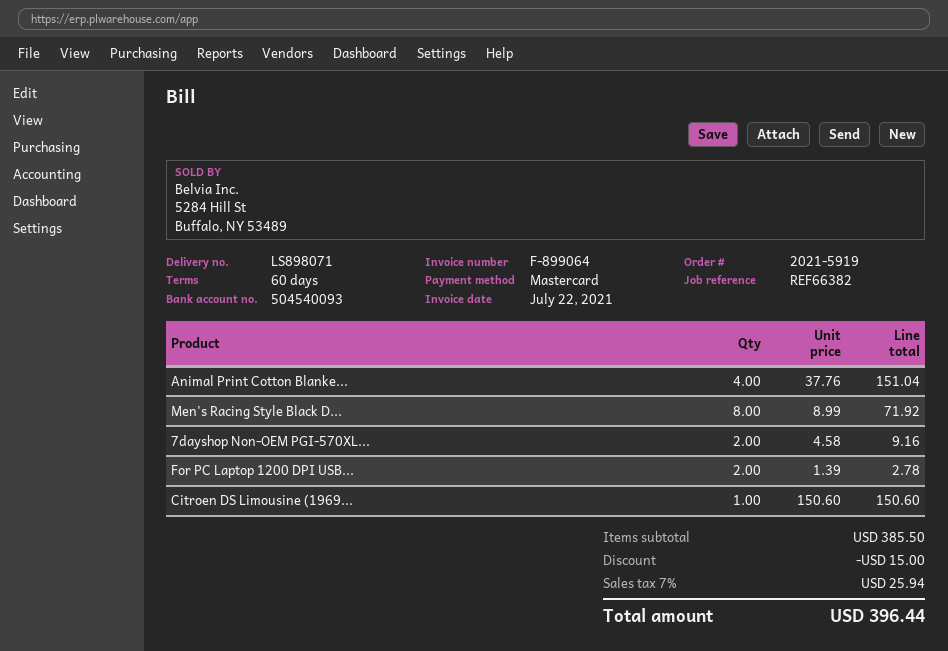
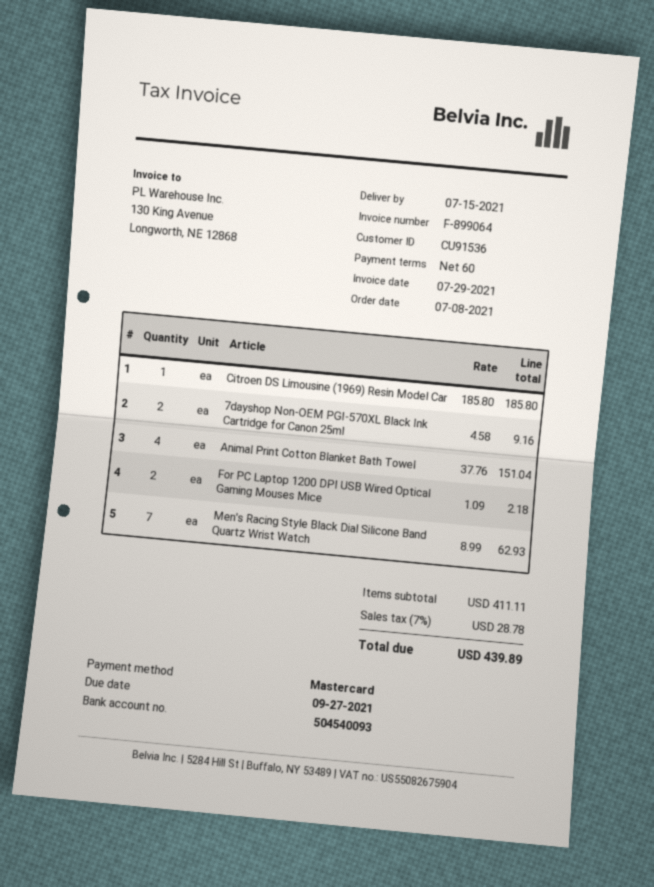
invoice date: 2021-07-22 -> 2021-07-29
Men's Racing Style Black D...: 8 x 8.99 = 71.92 -> 7 x 8.99 = 62.93
For PC Laptop 1200 DPI USB...: 2 x 1.39 = 2.78 -> 2 x 1.09 = 2.18
Citroen DS Limousine (1969...: 1 x 150.60 = 150.60 -> 1 x 185.80 = 185.80
subtotal: 385.50 -> 411.11
discount: 15.00 -> none
tax: 7% = 25.94 -> 7% = 28.78
total: 396.44 -> 439.89

